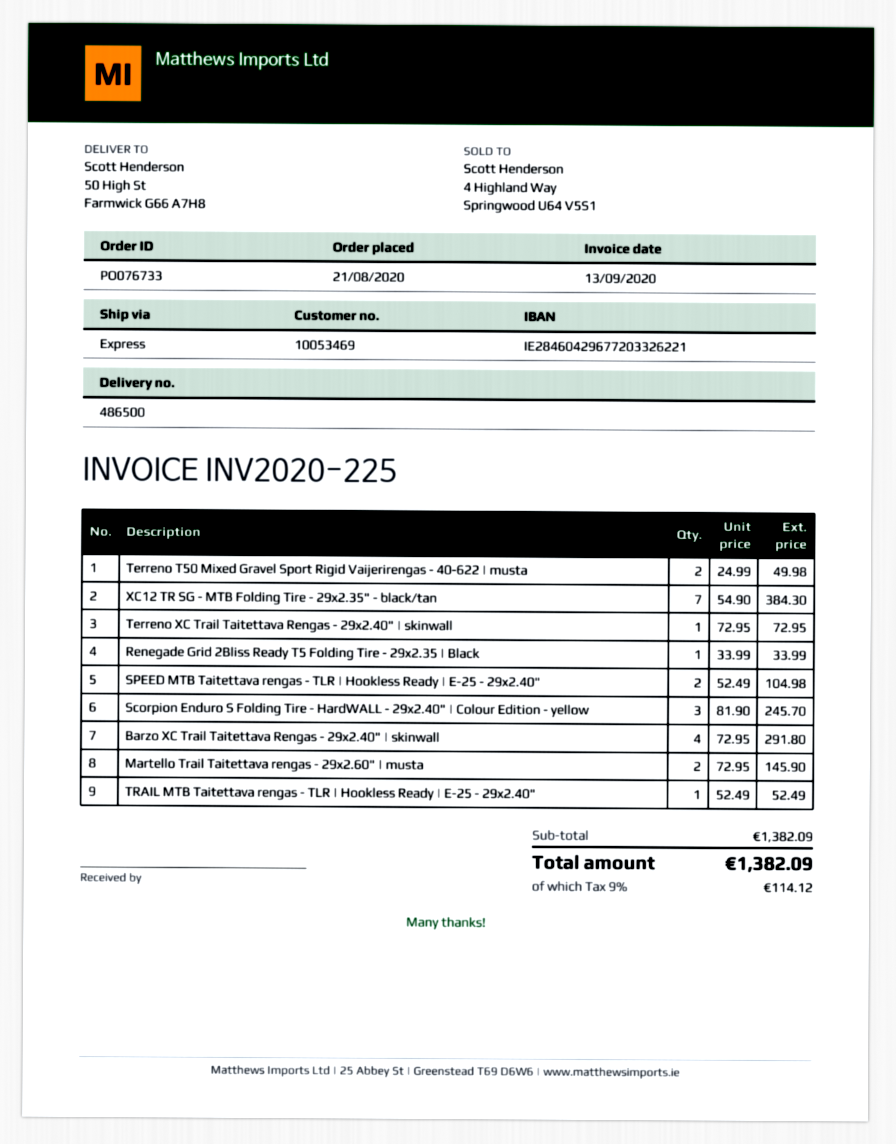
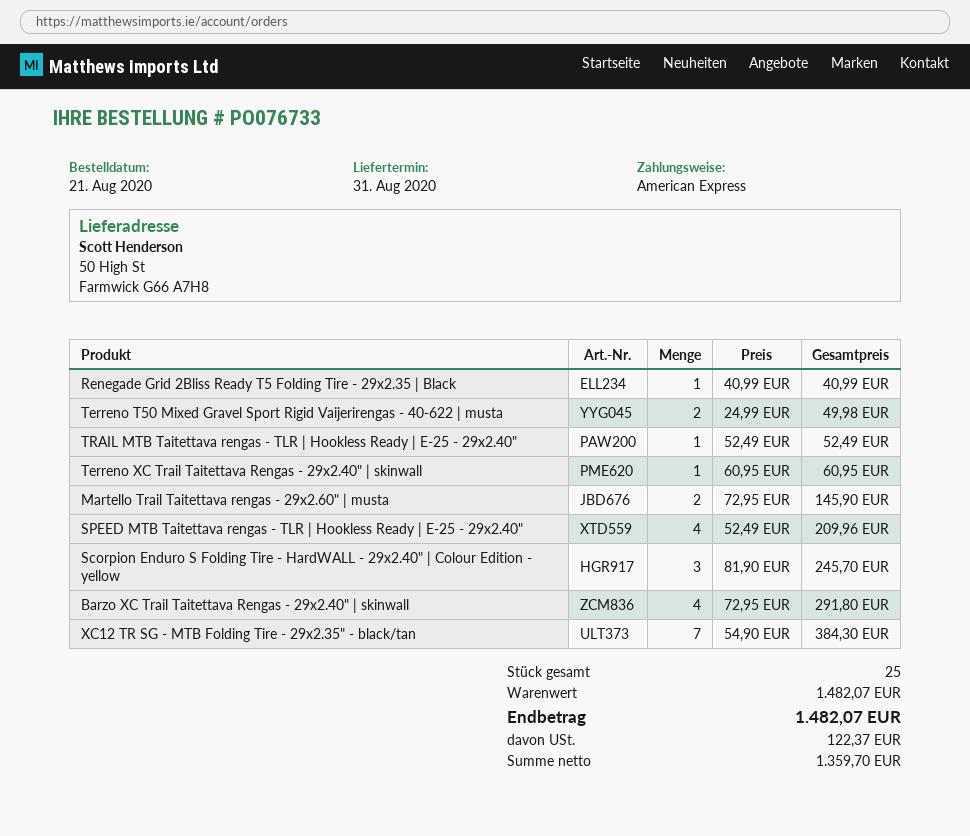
Terreno XC Trail Taitettava Rengas - 29x2.40" | skinwall: 1 x 72.95 = 72.95 -> 1 x 60.95 = 60.95
Renegade Grid 2Bliss Ready T5 Folding Tire - 29x2.35 | Black: 1 x 33.99 = 33.99 -> 1 x 40.99 = 40.99
SPEED MTB Taitettava rengas - TLR | Hookless Ready | E-25 - 29x2.40": 2 x 52.49 = 104.98 -> 4 x 52.49 = 209.96
subtotal: 1382.09 -> 1482.07
tax: 114.12 -> 122.37
total: 1382.09 -> 1482.07

